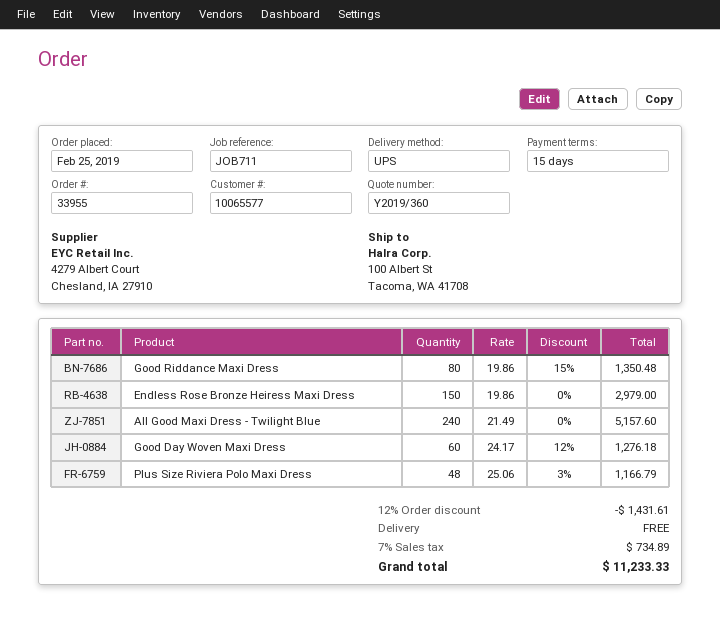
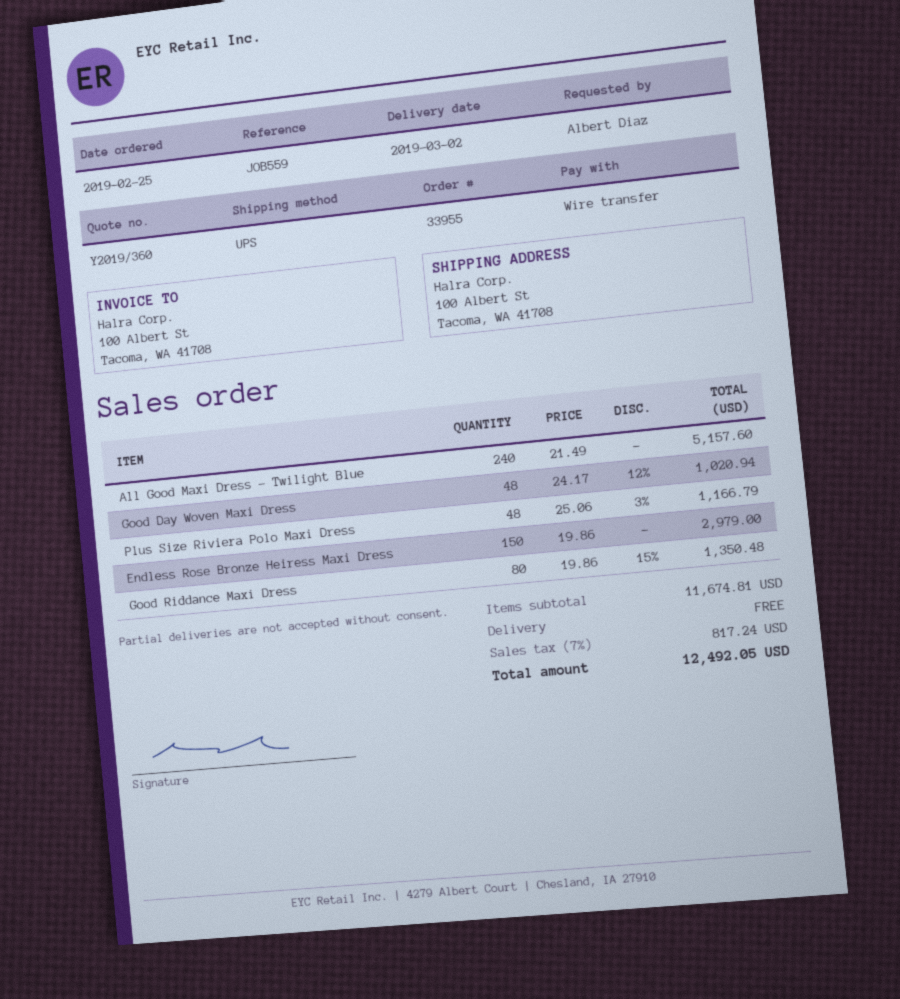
reference: JOB711 -> JOB559
Good Day Woven Maxi Dress: 60 x 24.17 - 12% = 1276.18 -> 48 x 24.17 - 12% = 1020.94
discount: 12% = 1431.61 -> none
tax: 7% = 734.89 -> 7% = 817.24
total: 11233.33 -> 12492.05

